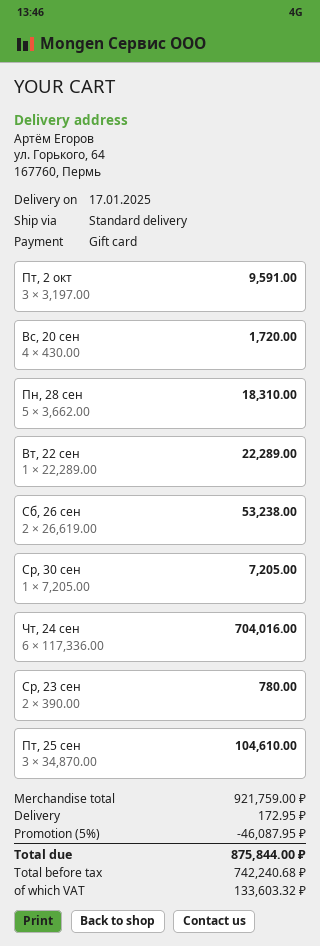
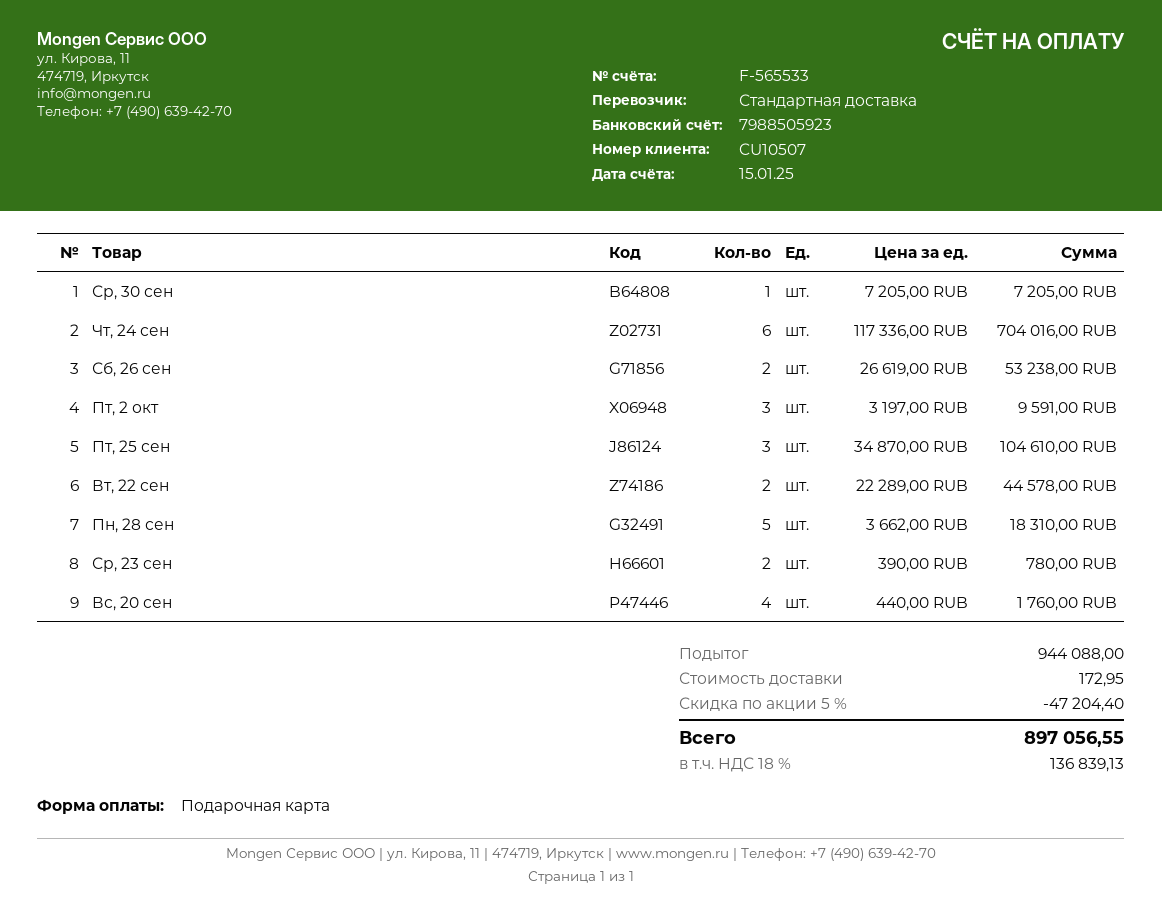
Вс, 20 сен: 4 x 430.00 = 1720.00 -> 4 x 440.00 = 1760.00
Вт, 22 сен: 1 x 22289.00 = 22289.00 -> 2 x 22289.00 = 44578.00
subtotal: 921759.00 -> 944088.00
discount: 5% = 46087.95 -> 5% = 47204.40
tax: 133603.32 -> 136839.13
total: 875844.00 -> 897056.55

